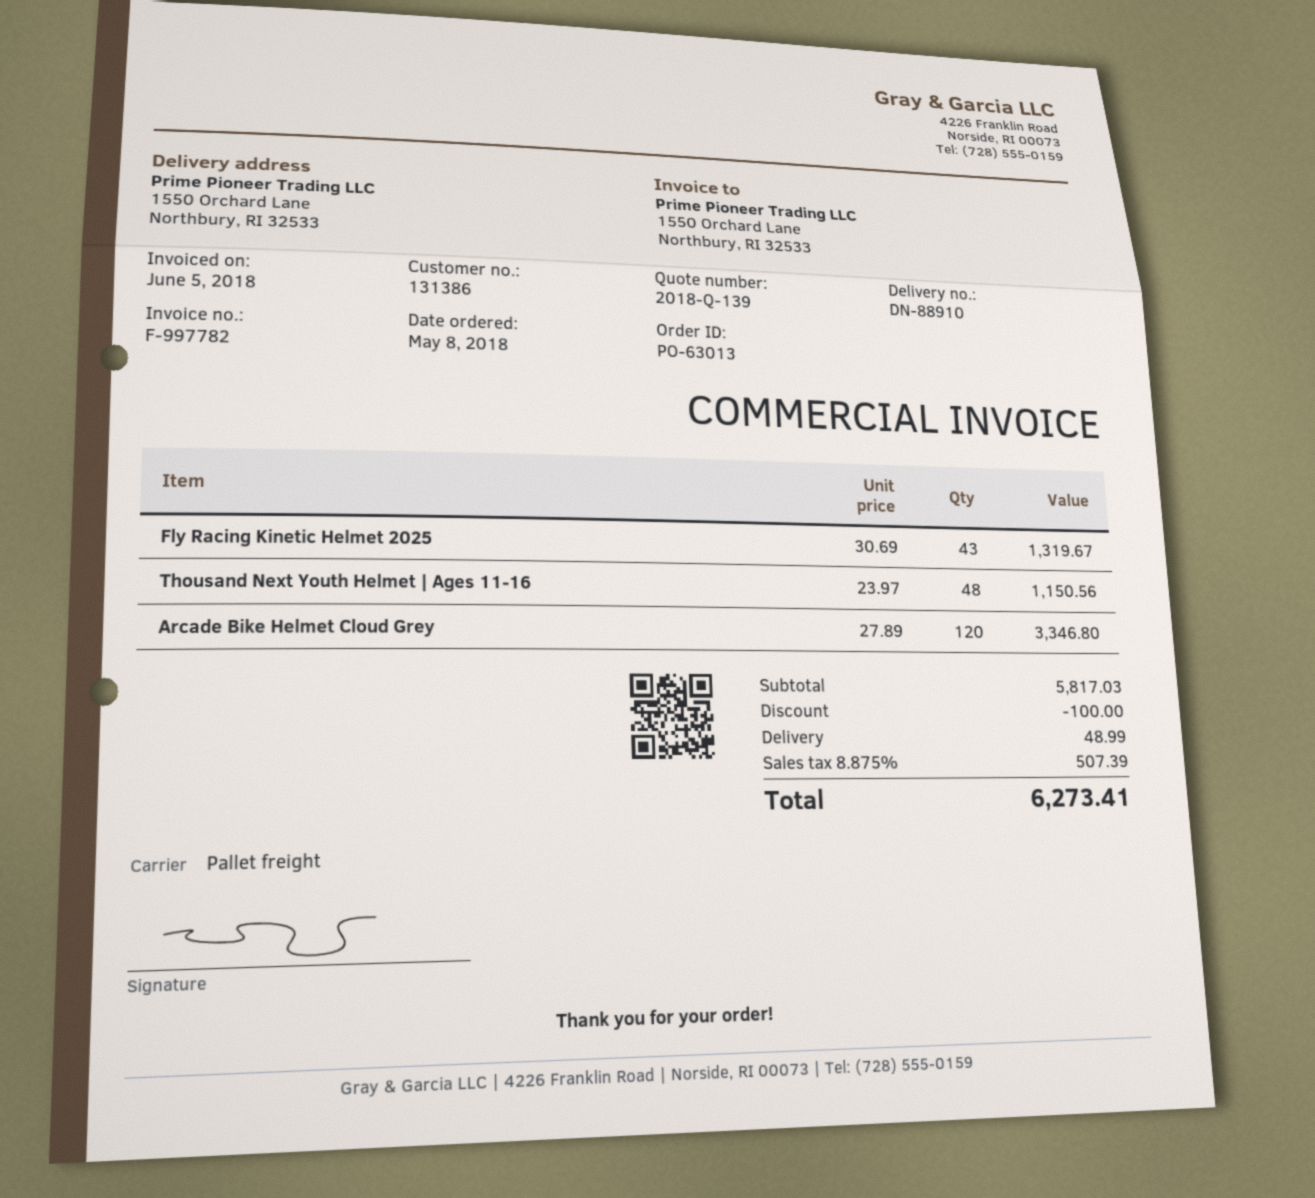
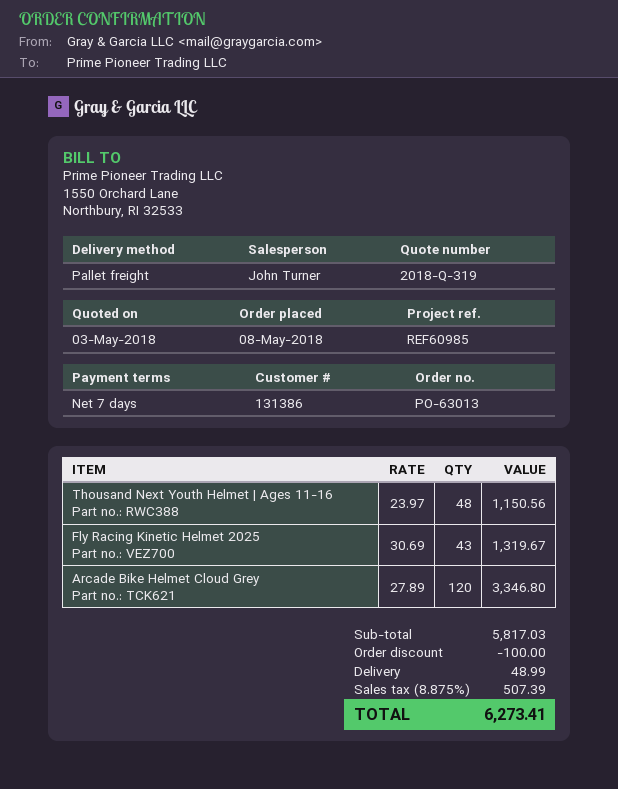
quote number: 2018-Q-139 -> 2018-Q-319

